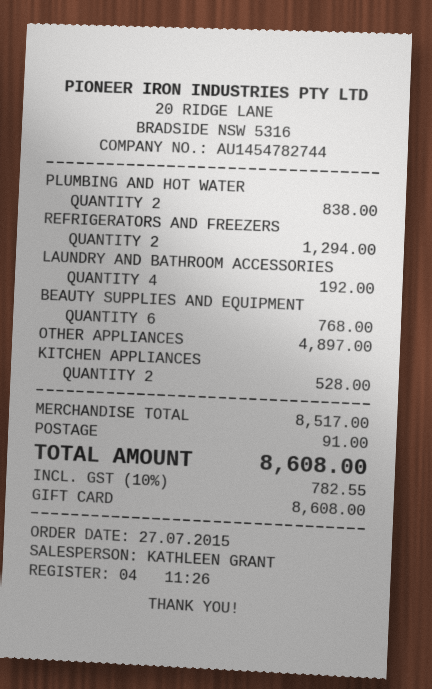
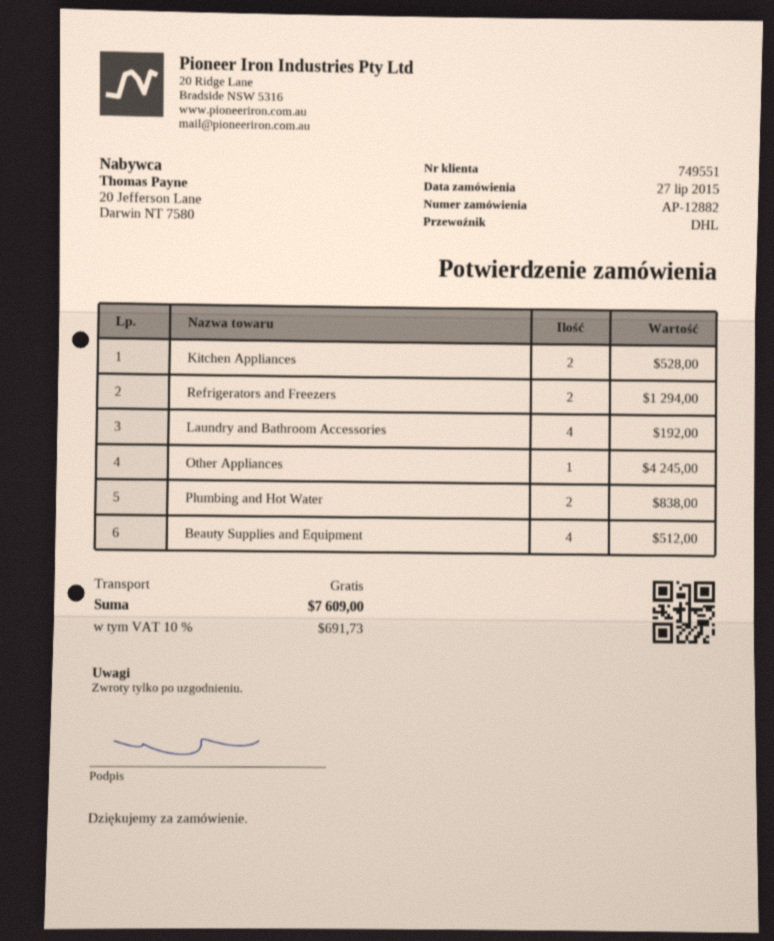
BEAUTY SUPPLIES AND EQUIPMENT: 6 for 768.00 -> 4 for 512.00
OTHER APPLIANCES: 1 for 4897.00 -> 1 for 4245.00
shipping: 91.00 -> 0.00
tax: 10% = 782.55 -> 10% = 691.73
total: 8608.00 -> 7609.00

